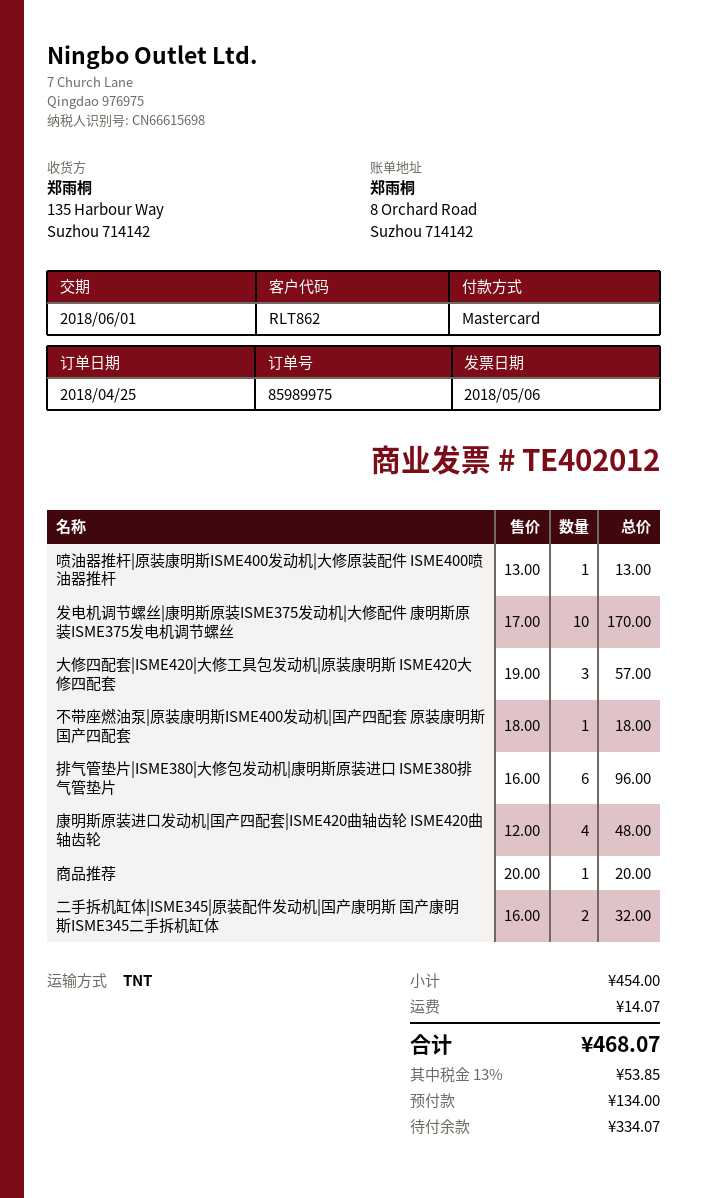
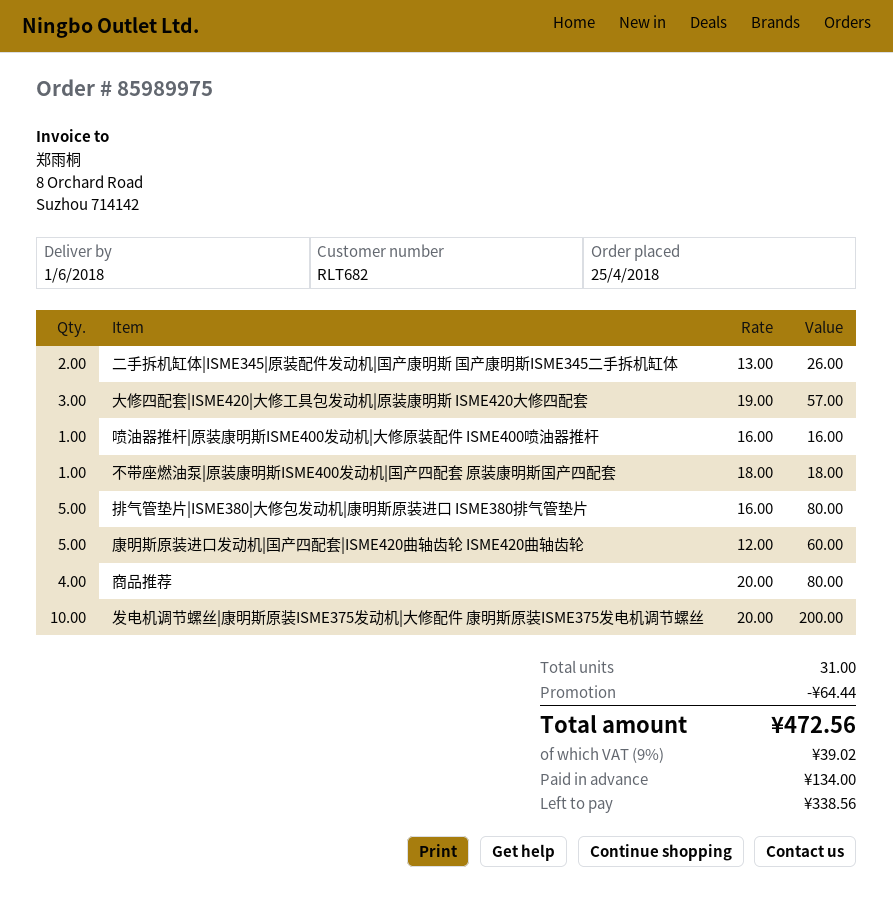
customer number: RLT862 -> RLT682
喷油器推杆|原装康明斯ISME400发动机|大修原装配件 ISME400喷油器推杆: 1 x 13.00 = 13.00 -> 1 x 16.00 = 16.00
发电机调节螺丝|康明斯原装ISME375发动机|大修配件 康明斯原装ISME375发电机调节螺丝: 10 x 17.00 = 170.00 -> 10 x 20.00 = 200.00
排气管垫片|ISME380|大修包发动机|康明斯原装进口 ISME380排气管垫片: 6 x 16.00 = 96.00 -> 5 x 16.00 = 80.00
康明斯原装进口发动机|国产四配套|ISME420曲轴齿轮 ISME420曲轴齿轮: 4 x 12.00 = 48.00 -> 5 x 12.00 = 60.00
商品推荐: 1 x 20.00 = 20.00 -> 4 x 20.00 = 80.00
二手拆机缸体|ISME345|原装配件发动机|国产康明斯 国产康明斯ISME345二手拆机缸体: 2 x 16.00 = 32.00 -> 2 x 13.00 = 26.00
discount: none -> 64.44
shipping: 14.07 -> none
tax: 13% = 53.85 -> 9% = 39.02
total: 468.07 -> 472.56
balance: 334.07 -> 338.56

